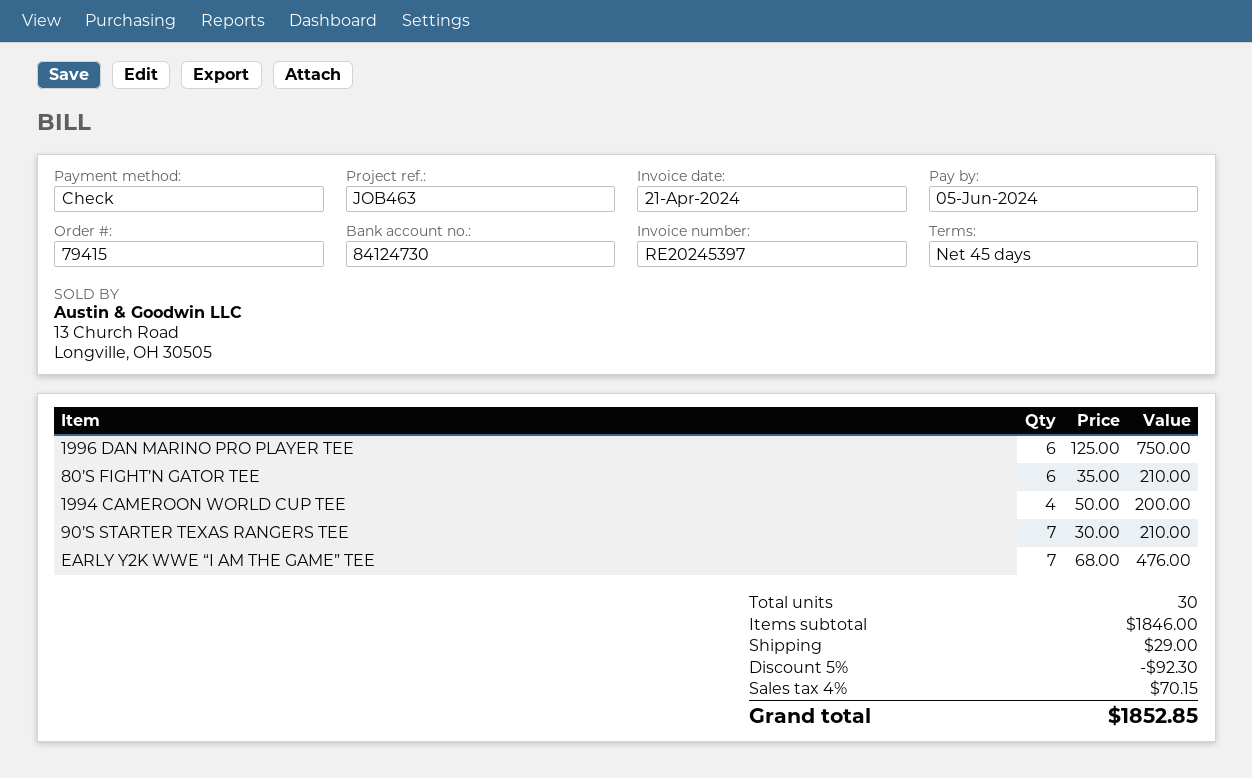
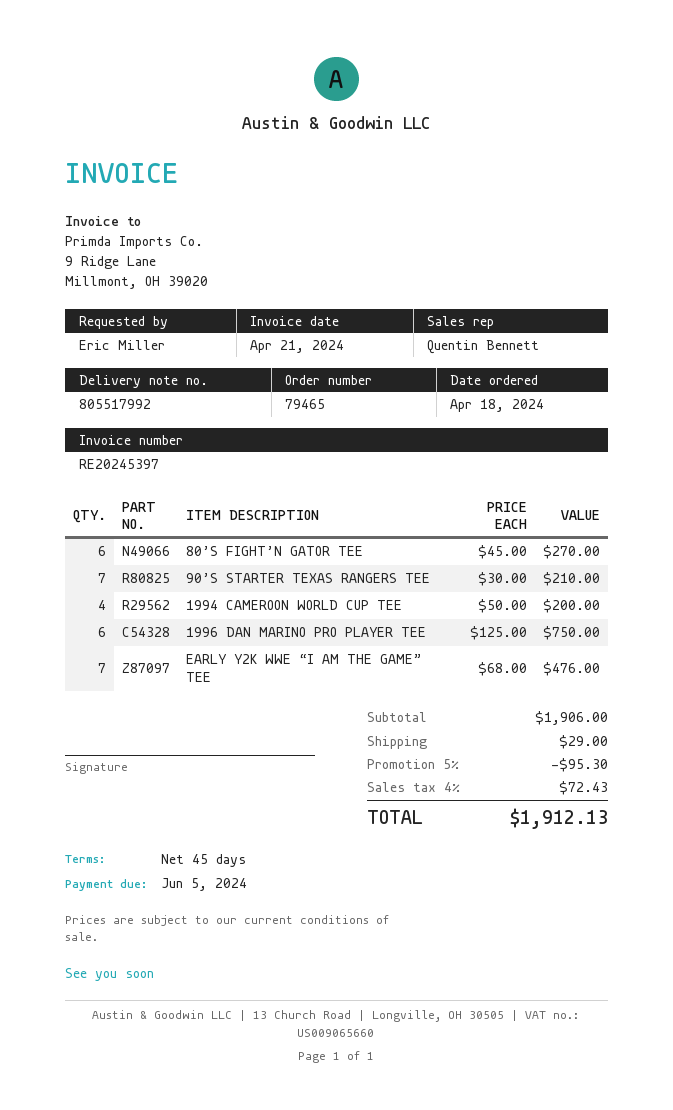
order number: 79415 -> 79465
80’S FIGHT’N GATOR TEE: 6 x 35.00 = 210.00 -> 6 x 45.00 = 270.00
subtotal: 1846.00 -> 1906.00
discount: 5% = 92.30 -> 5% = 95.30
tax: 4% = 70.15 -> 4% = 72.43
total: 1852.85 -> 1912.13

